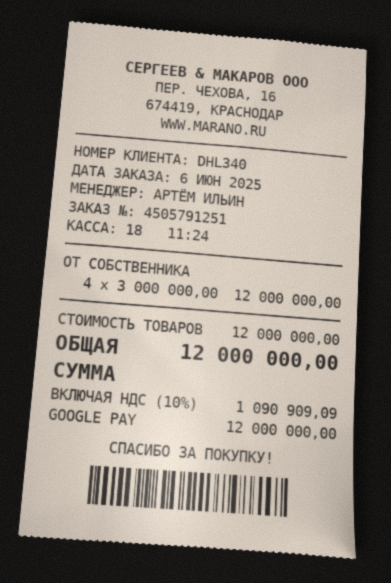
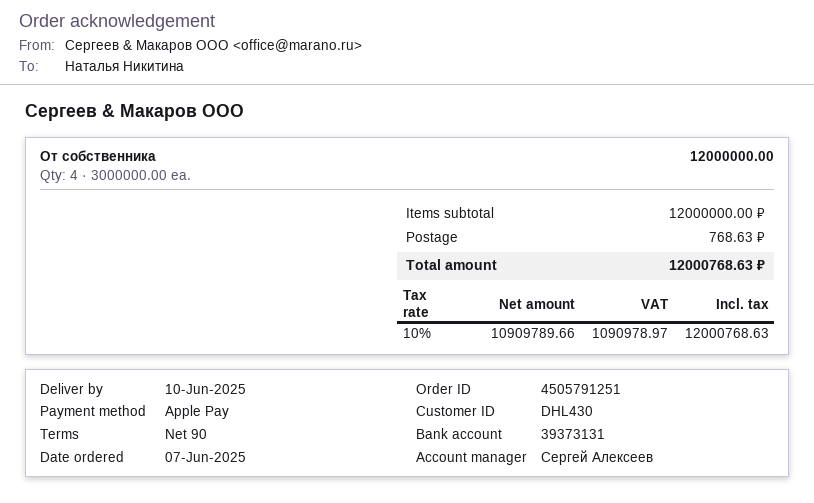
order date: 2025-06-06 -> 2025-06-07
customer number: DHL340 -> DHL430
sales rep: АРТЁМ ИЛЬИН -> Сергей Алексеев
payment method: Google Pay -> Apple Pay
shipping: none -> 768.63
tax: 10% = 1090909.09 -> 10% = 1090978.97
total: 12000000.00 -> 12000768.63

